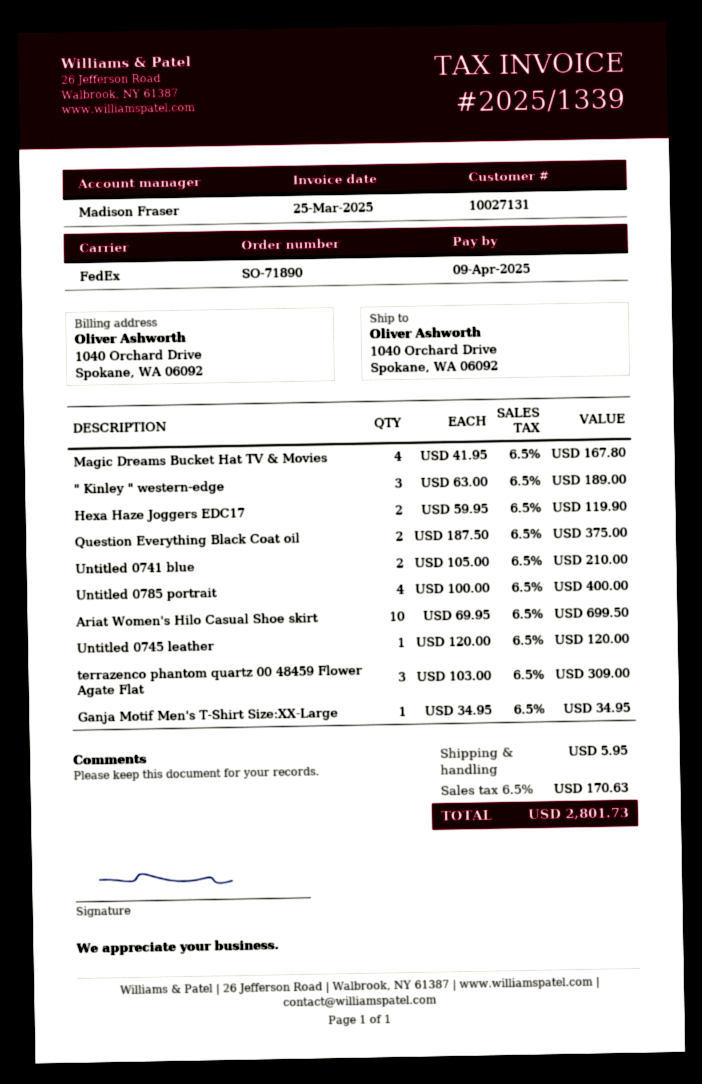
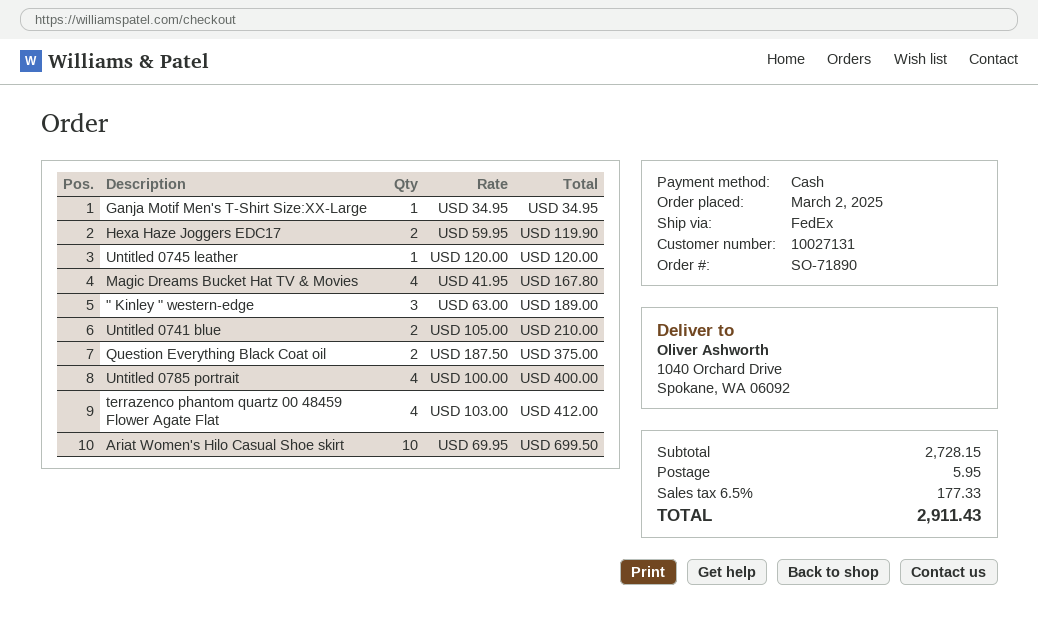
terrazenco phantom quartz 00 48459 Flower Agate Flat: 3 x 103.00 = 309.00 -> 4 x 103.00 = 412.00
tax: 6.5% = 170.63 -> 6.5% = 177.33
total: 2801.73 -> 2911.43

